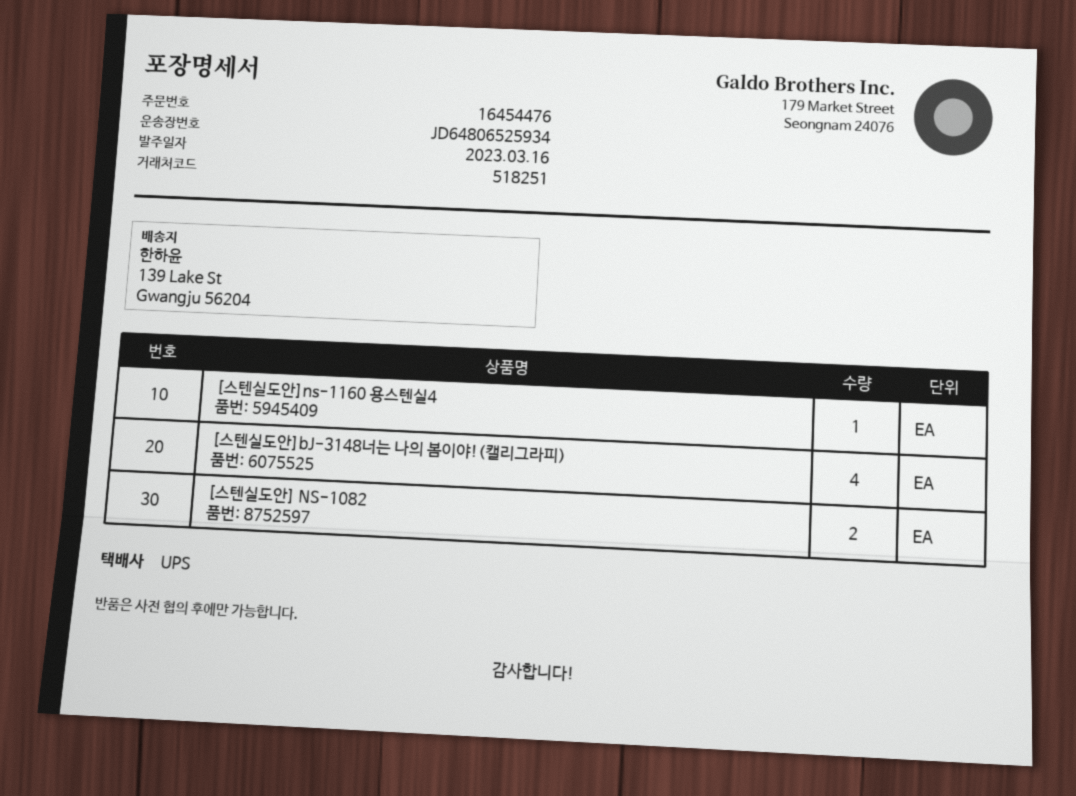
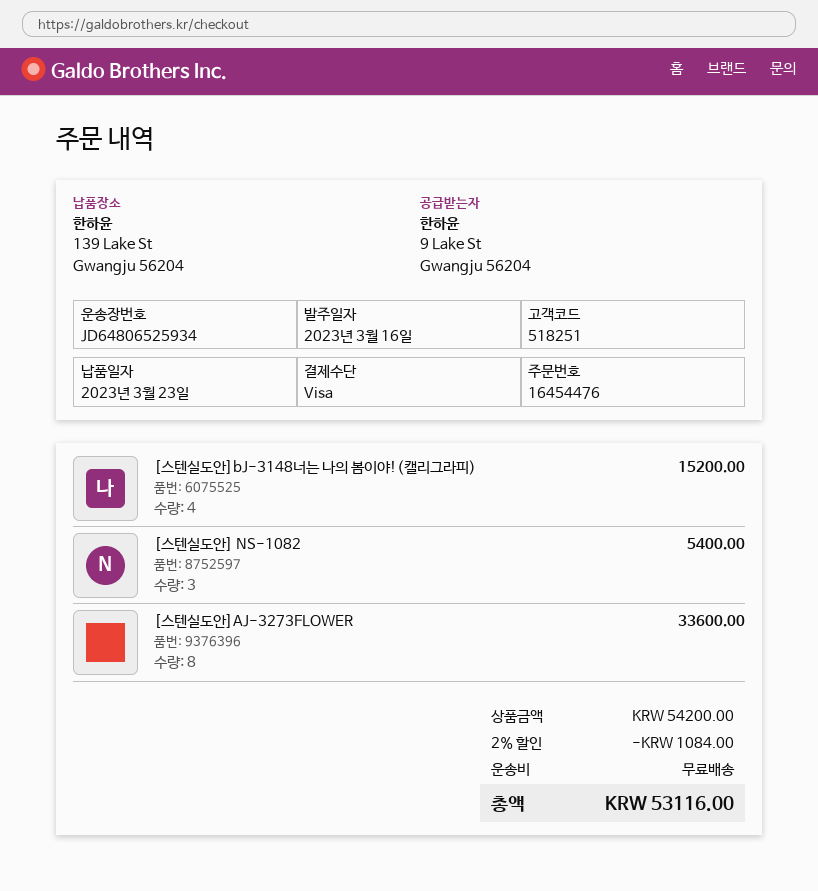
[스텐실도안]ns-1160 용스텐실4: 1 -> none
[스텐실도안] NS-1082: 2 -> 3
[스텐실도안]AJ-3273FLOWER: none -> 8

